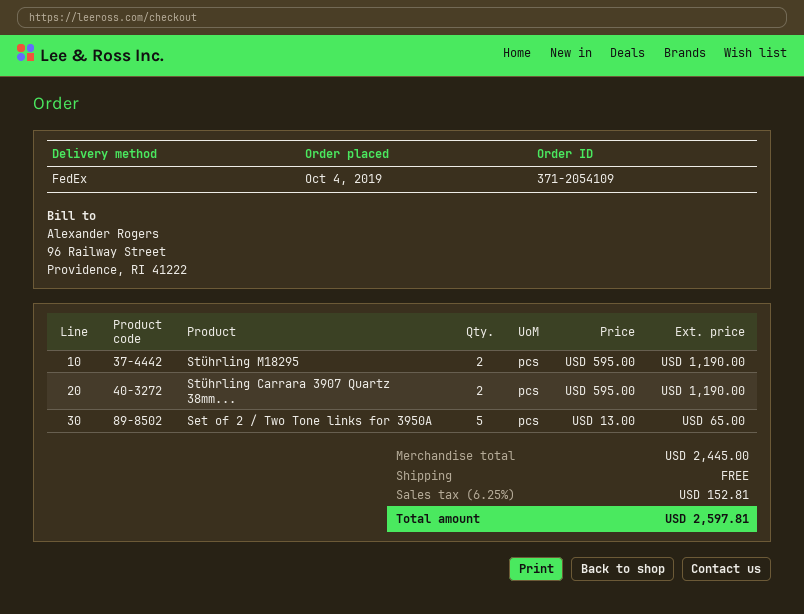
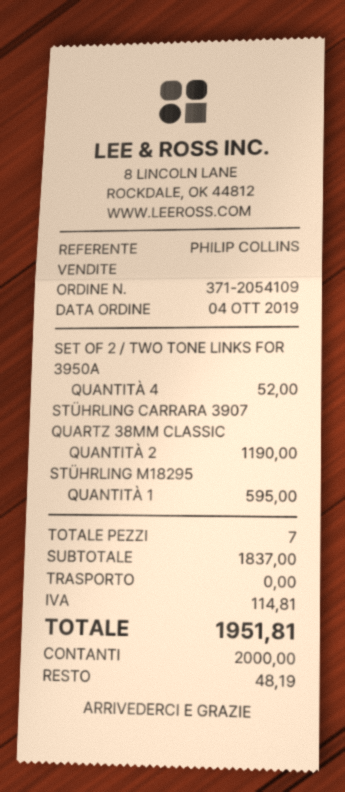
Stührling M18295: 2 for 1190.00 -> 1 for 595.00
Set of 2 / Two Tone links for 3950A: 5 for 65.00 -> 4 for 52.00
subtotal: 2445.00 -> 1837.00
tax: 152.81 -> 114.81
total: 2597.81 -> 1951.81

